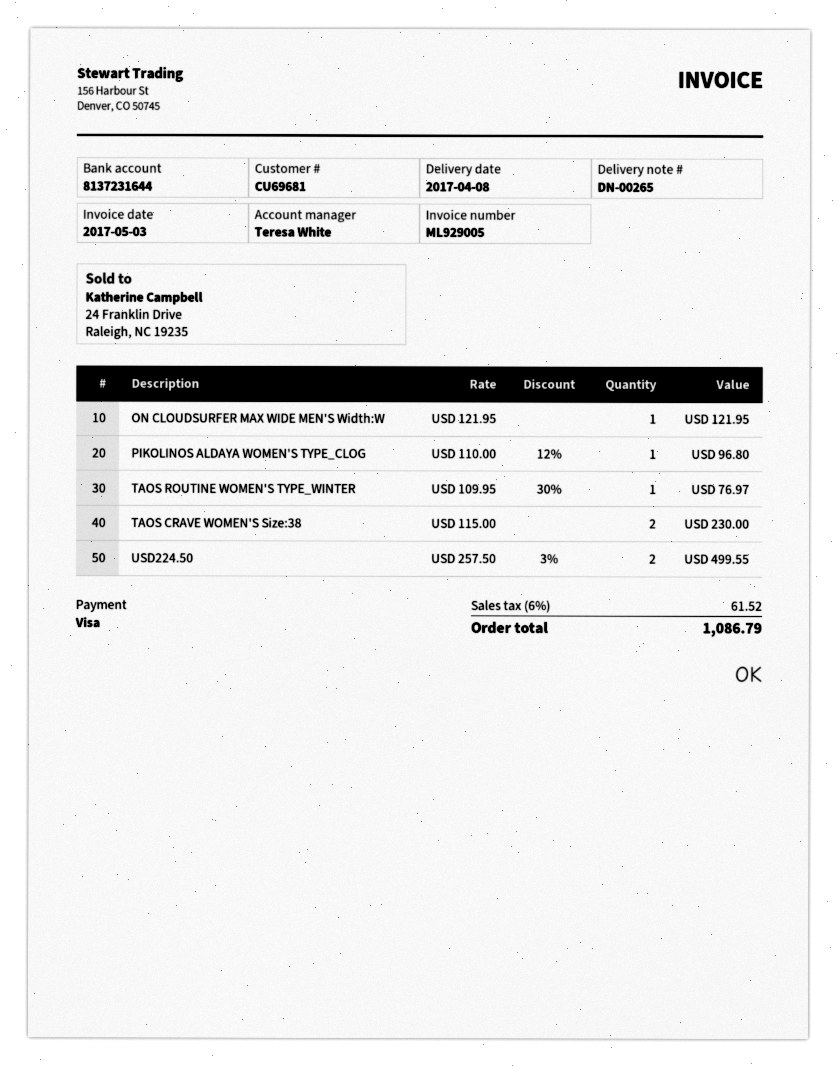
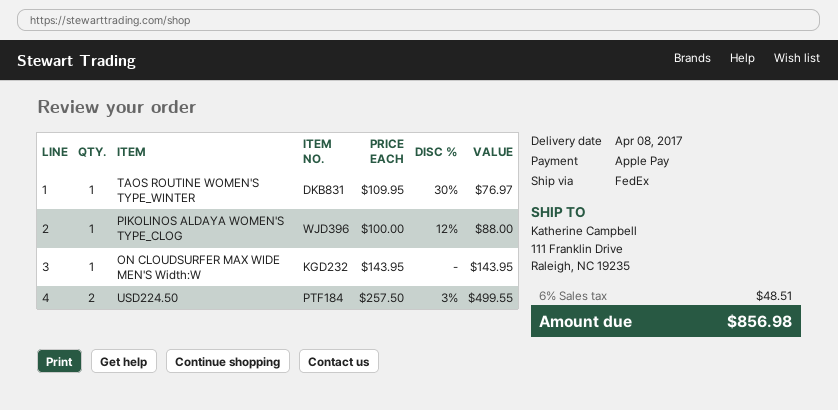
payment method: Visa -> Apple Pay
ON CLOUDSURFER MAX WIDE MEN'S Width:W: 1 x 121.95 = 121.95 -> 1 x 143.95 = 143.95
PIKOLINOS ALDAYA WOMEN'S TYPE_CLOG: 1 x 110.00 - 12% = 96.80 -> 1 x 100.00 - 12% = 88.00
TAOS CRAVE WOMEN'S Size:38: 2 x 115.00 = 230.00 -> none
tax: 6% = 61.52 -> 6% = 48.51
total: 1086.79 -> 856.98

